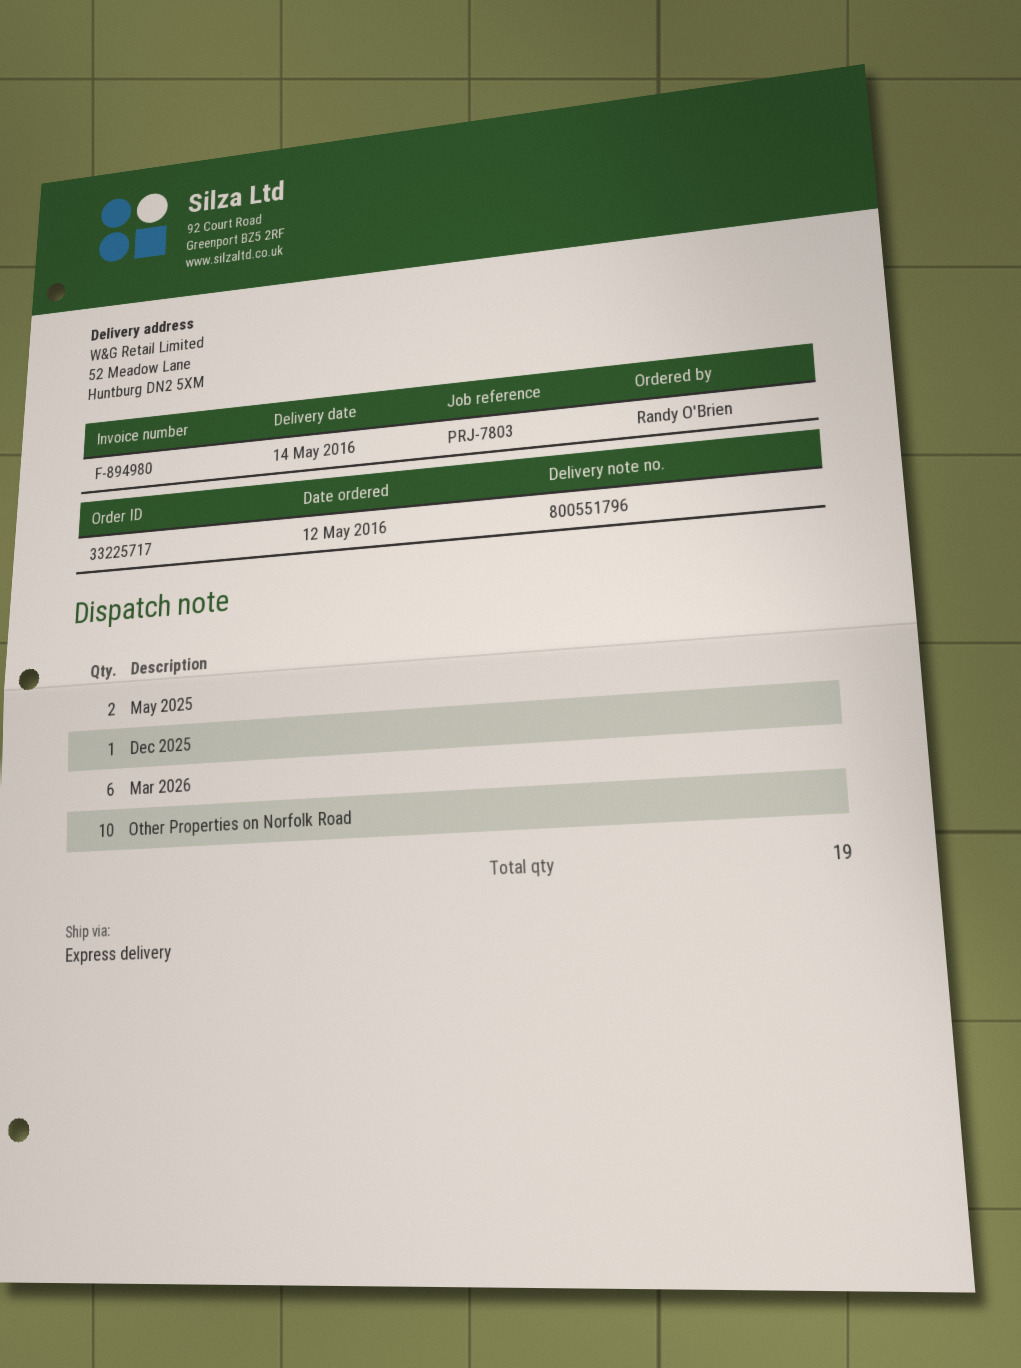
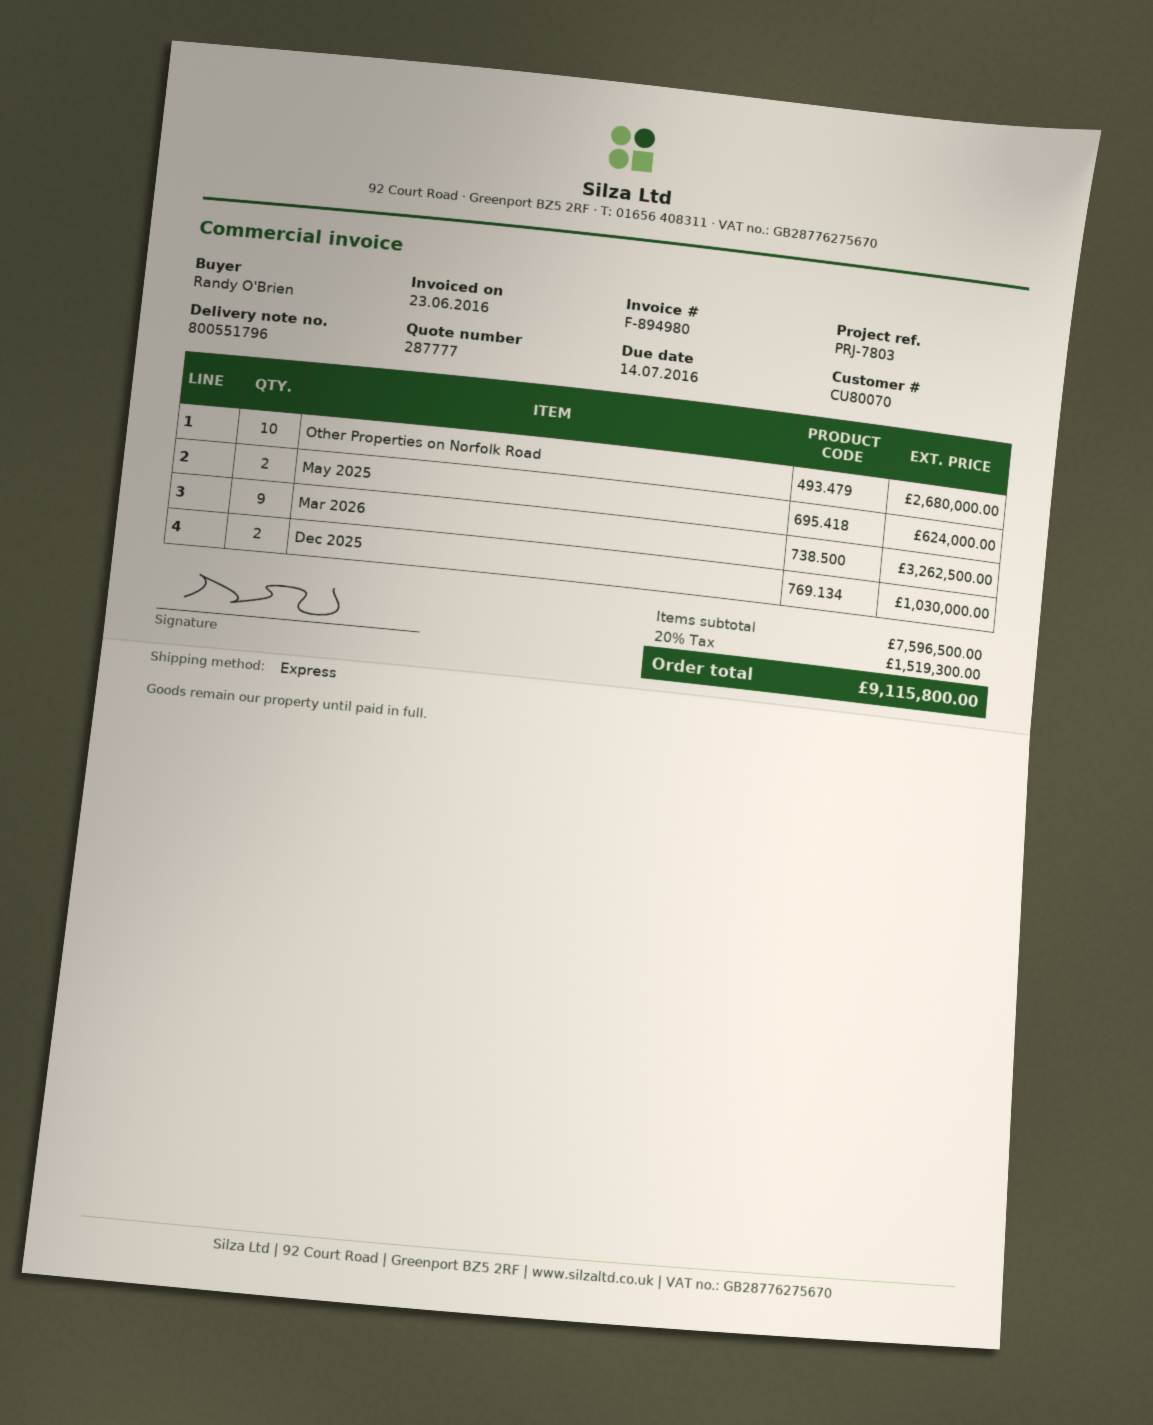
Dec 2025: 1 -> 2
Mar 2026: 6 -> 9

